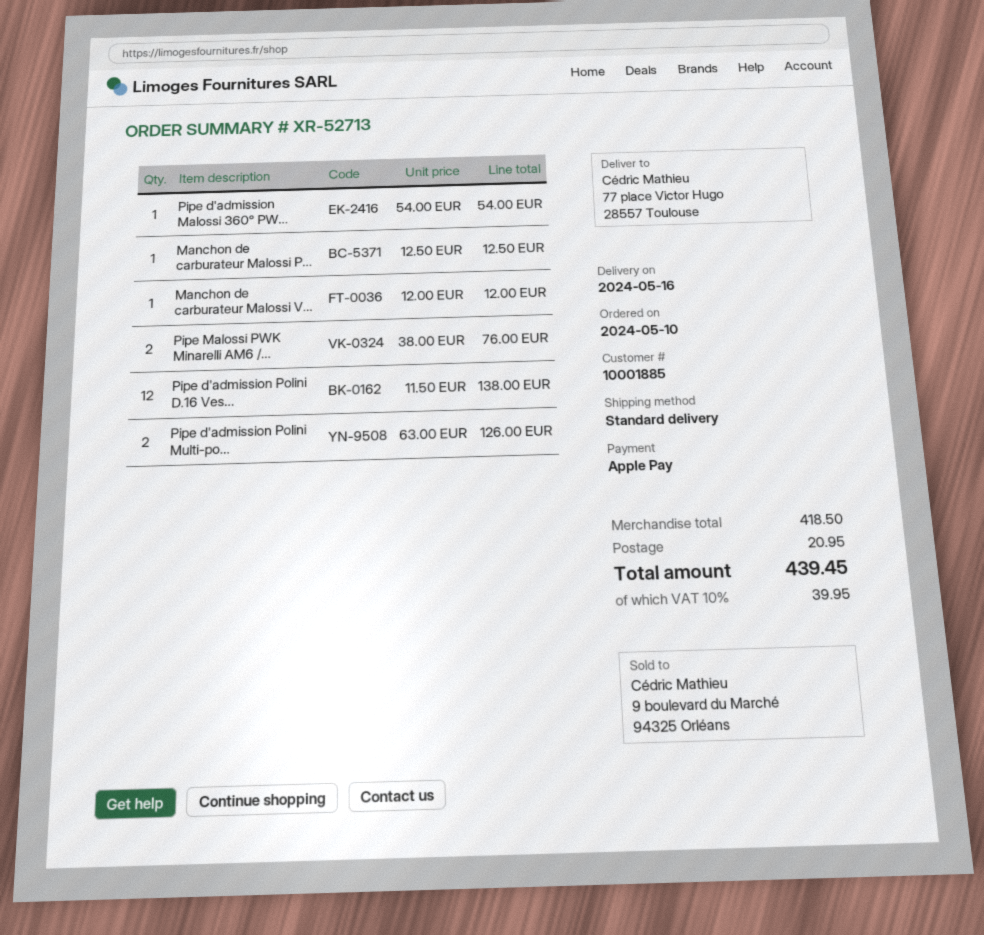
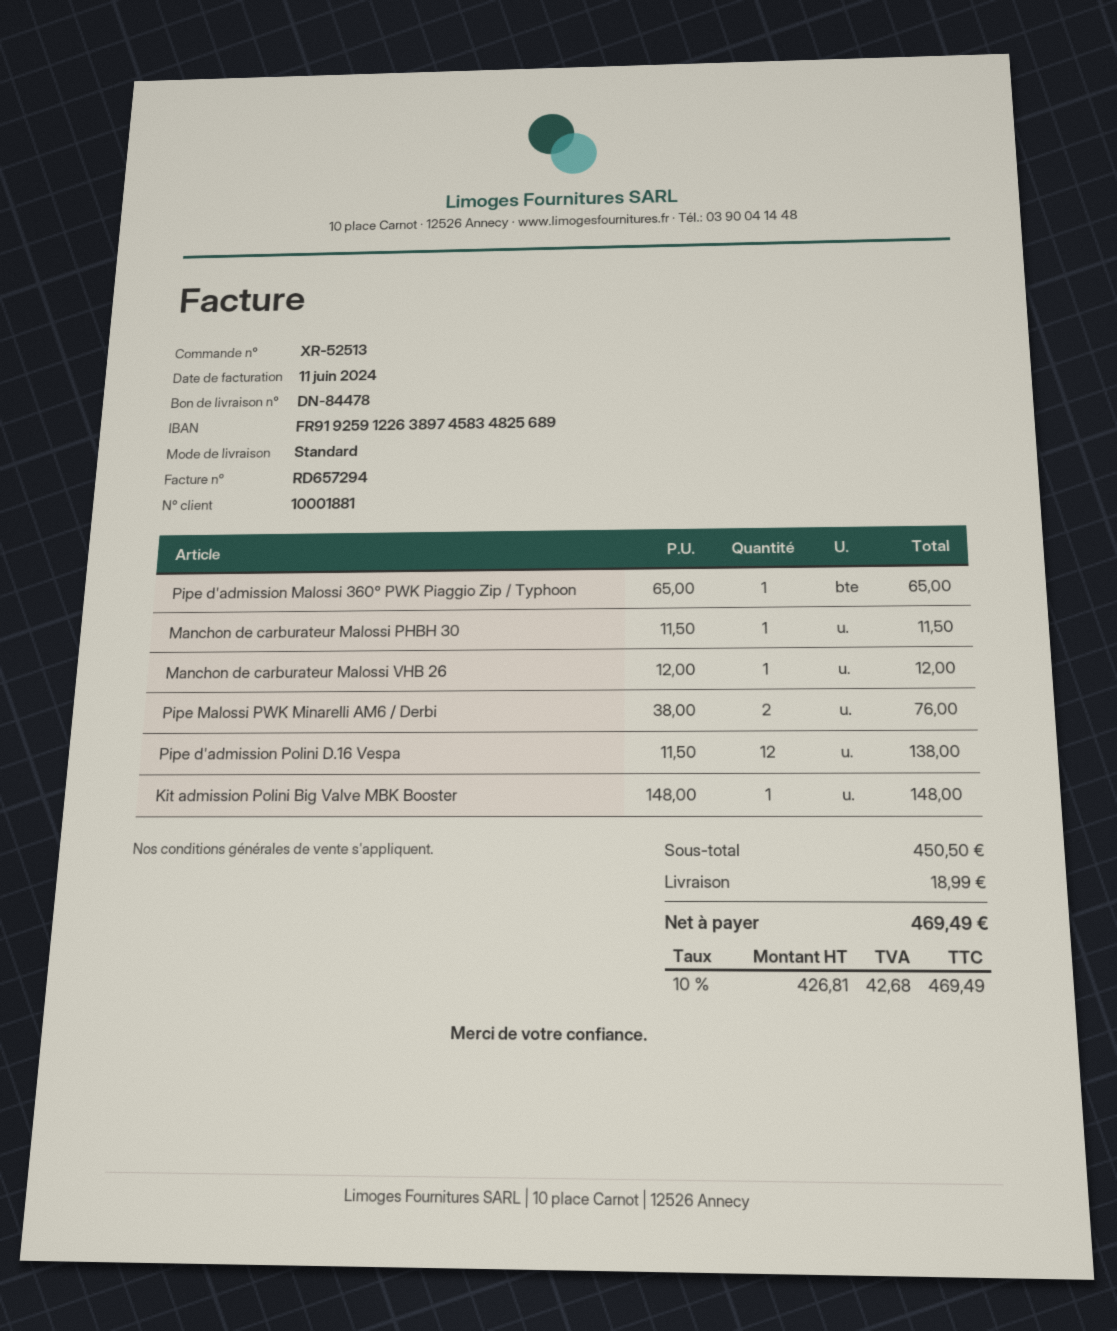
order number: XR-52713 -> XR-52513
customer number: 10001885 -> 10001881
Pipe d'admission Malossi 360° PW...: 1 x 54.00 = 54.00 -> 1 x 65.00 = 65.00
Manchon de carburateur Malossi P...: 1 x 12.50 = 12.50 -> 1 x 11.50 = 11.50
Pipe d'admission Polini Multi-po...: 2 x 63.00 = 126.00 -> none
Kit admission Polini Big Valve MBK Booster: none -> 1 x 148.00 = 148.00
subtotal: 418.50 -> 450.50
shipping: 20.95 -> 18.99
tax: 10% = 39.95 -> 10% = 42.68
total: 439.45 -> 469.49

